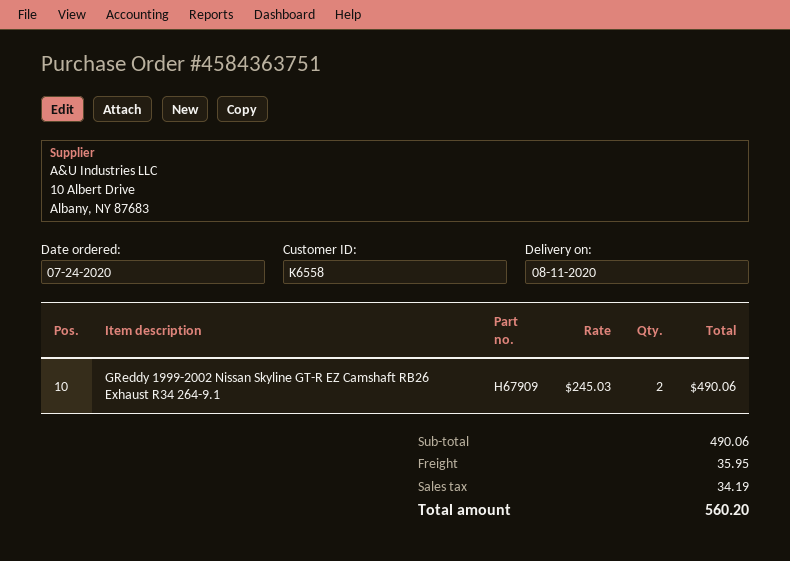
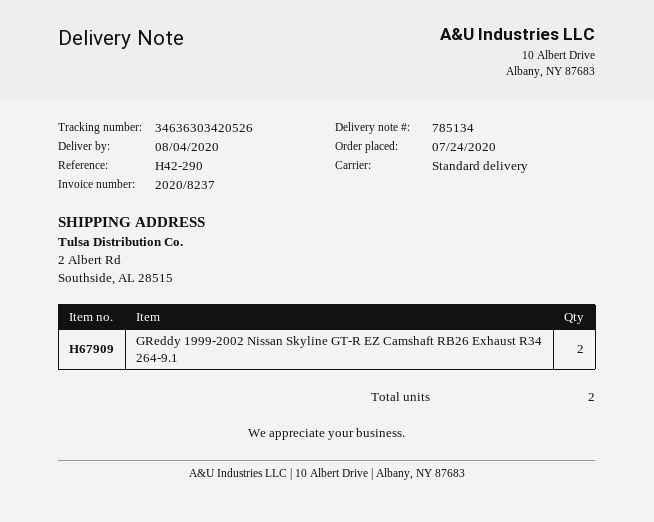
delivery date: 2020-08-11 -> 2020-08-04

